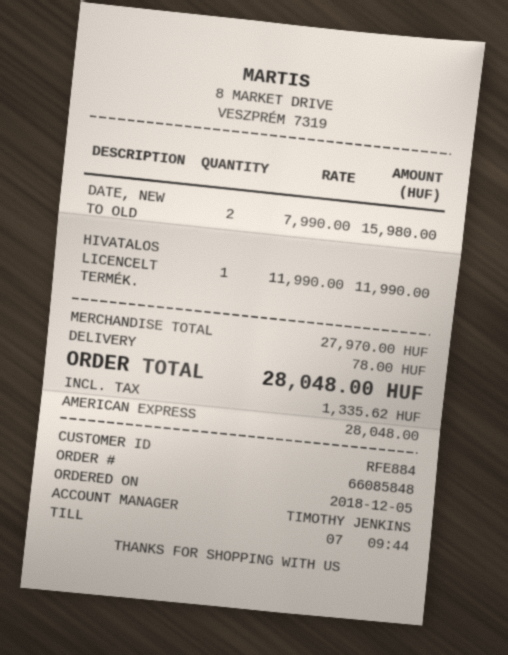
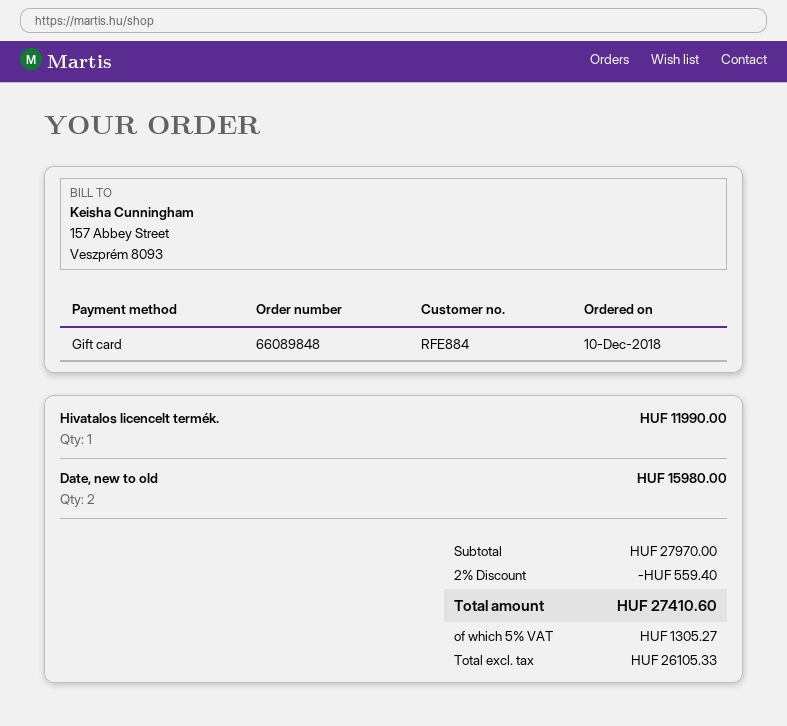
order number: 66085848 -> 66089848
order date: 2018-12-05 -> 2018-12-10
payment method: American Express -> gift card
discount: none -> 2% = 559.40
shipping: 78.00 -> none
tax: 1335.62 -> 1305.27
total: 28048.00 -> 27410.60

